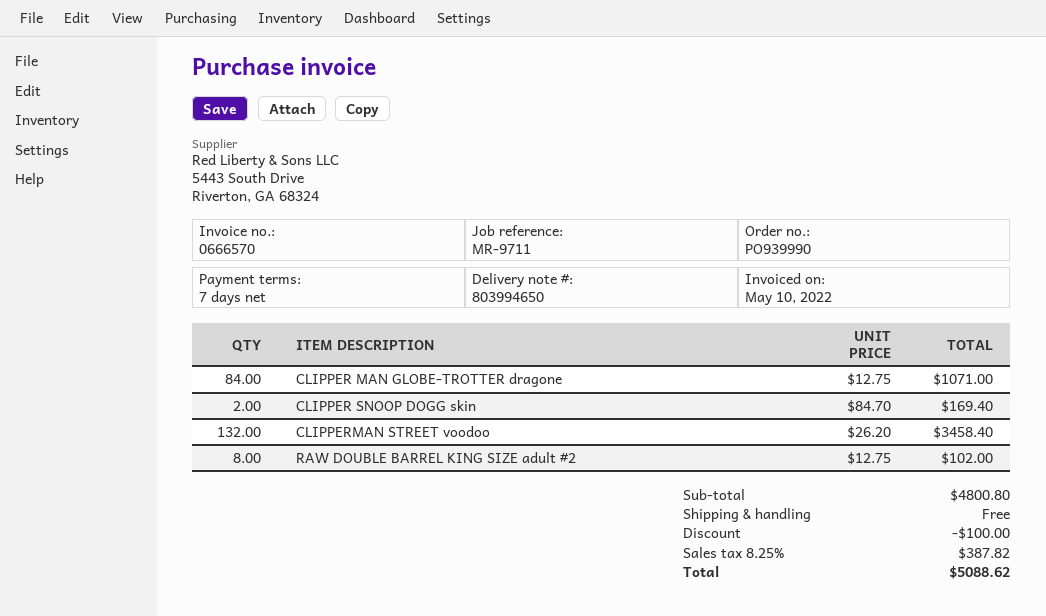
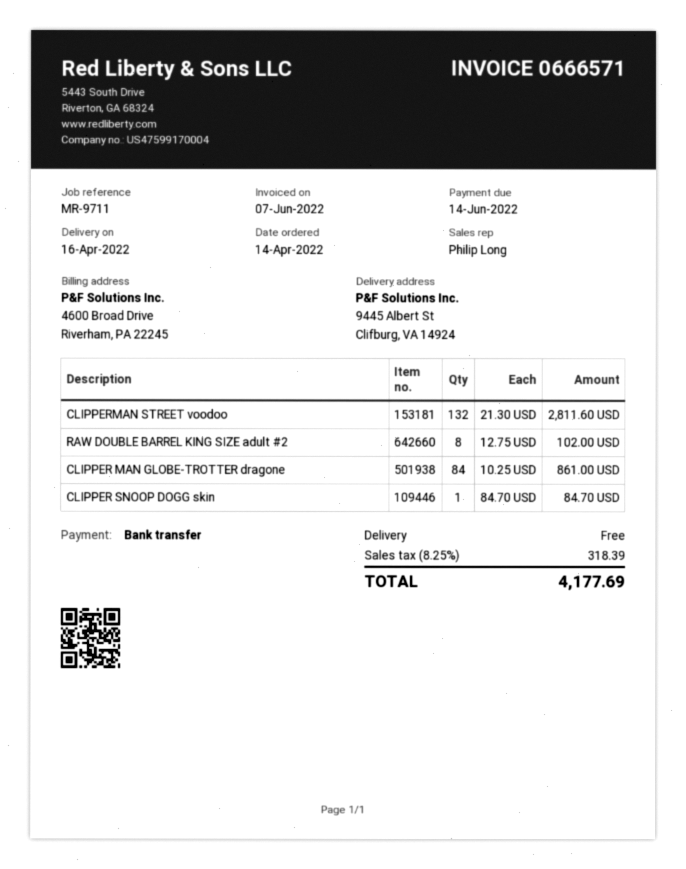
invoice number: 0666570 -> 0666571
invoice date: 2022-05-10 -> 2022-06-07
CLIPPER MAN GLOBE-TROTTER dragone: 84 x 12.75 = 1071.00 -> 84 x 10.25 = 861.00
CLIPPER SNOOP DOGG skin: 2 x 84.70 = 169.40 -> 1 x 84.70 = 84.70
CLIPPERMAN STREET voodoo: 132 x 26.20 = 3458.40 -> 132 x 21.30 = 2811.60
discount: 100.00 -> none
tax: 8.25% = 387.82 -> 8.25% = 318.39
total: 5088.62 -> 4177.69

